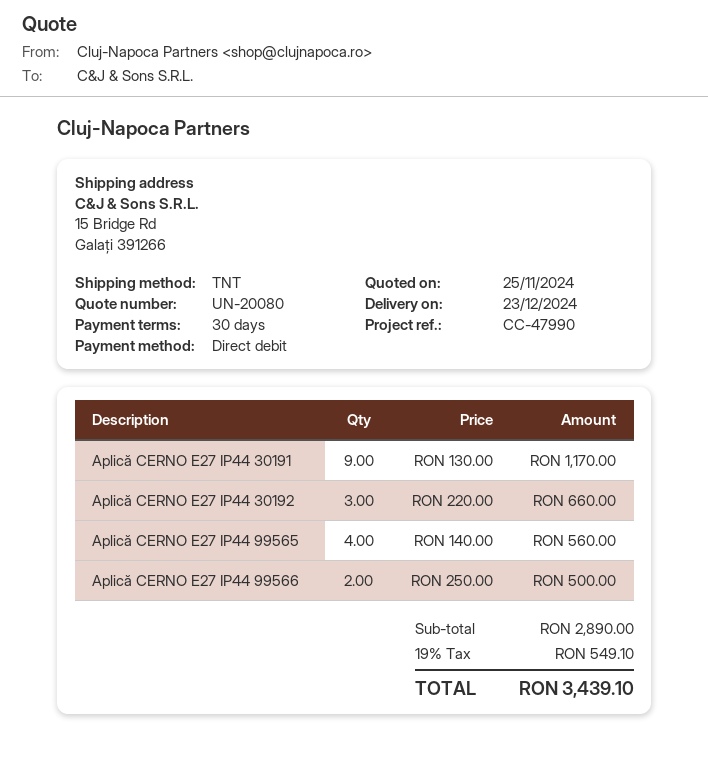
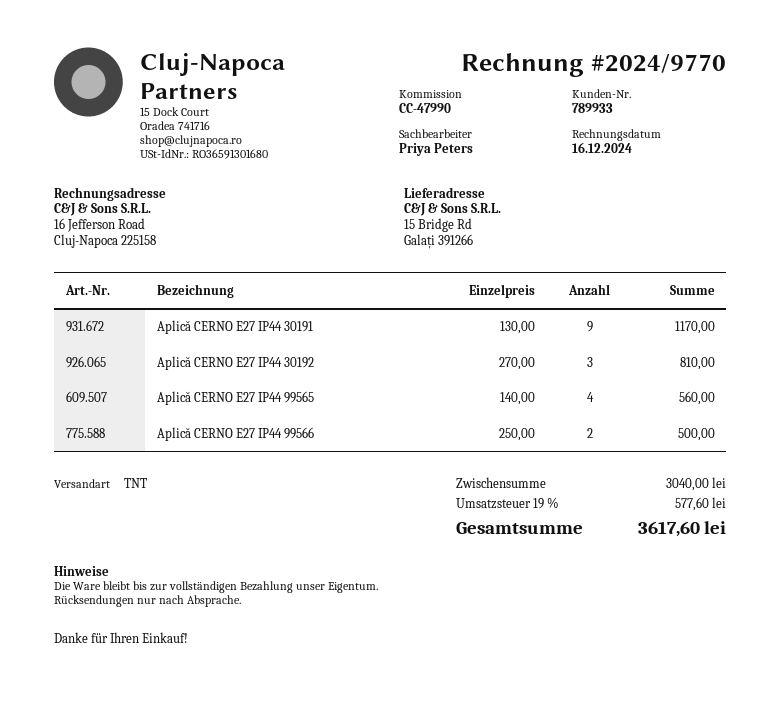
Aplică CERNO E27 IP44 30192: 3 x 220.00 = 660.00 -> 3 x 270.00 = 810.00
subtotal: 2890.00 -> 3040.00
tax: 19% = 549.10 -> 19% = 577.60
total: 3439.10 -> 3617.60

